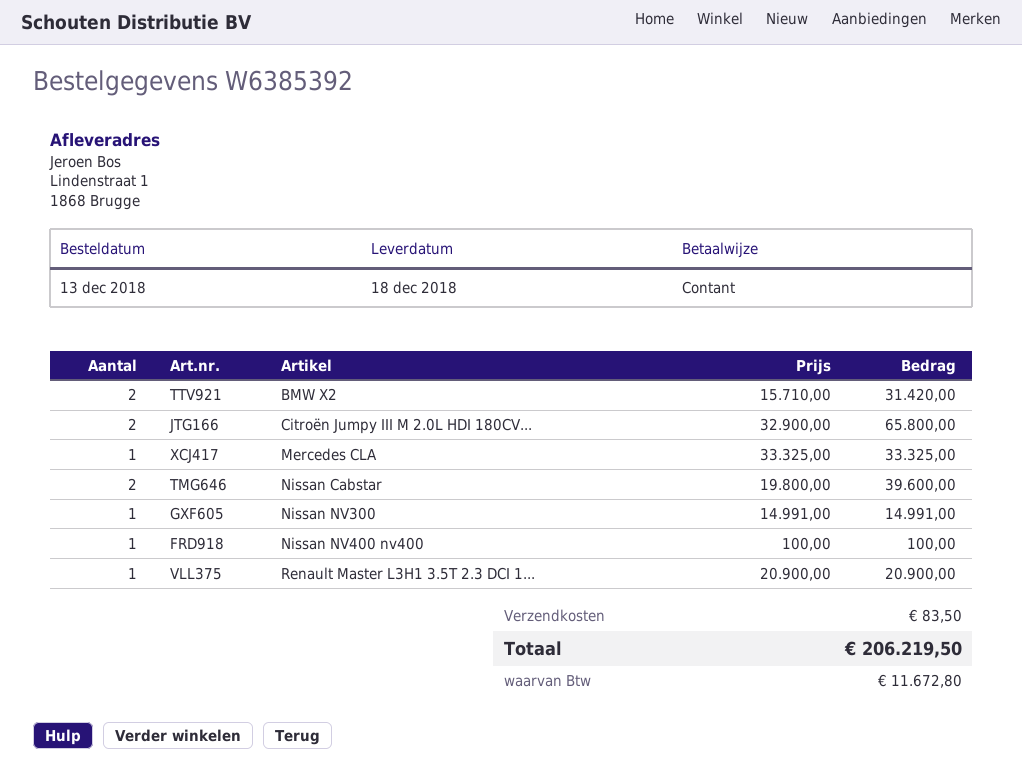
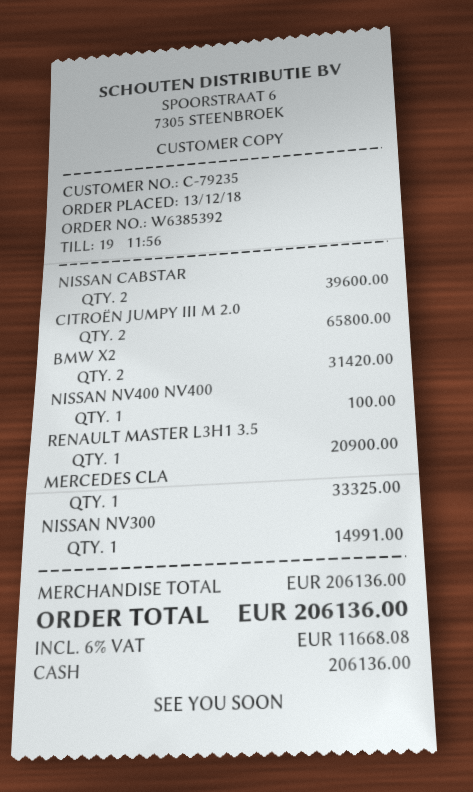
shipping: 83.50 -> none
tax: 11672.80 -> 11668.08
total: 206219.50 -> 206136.00

